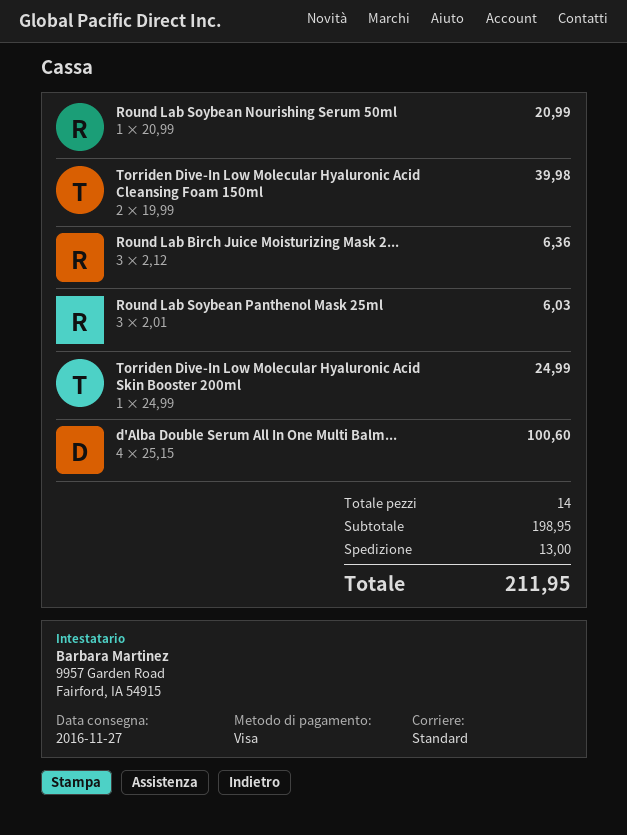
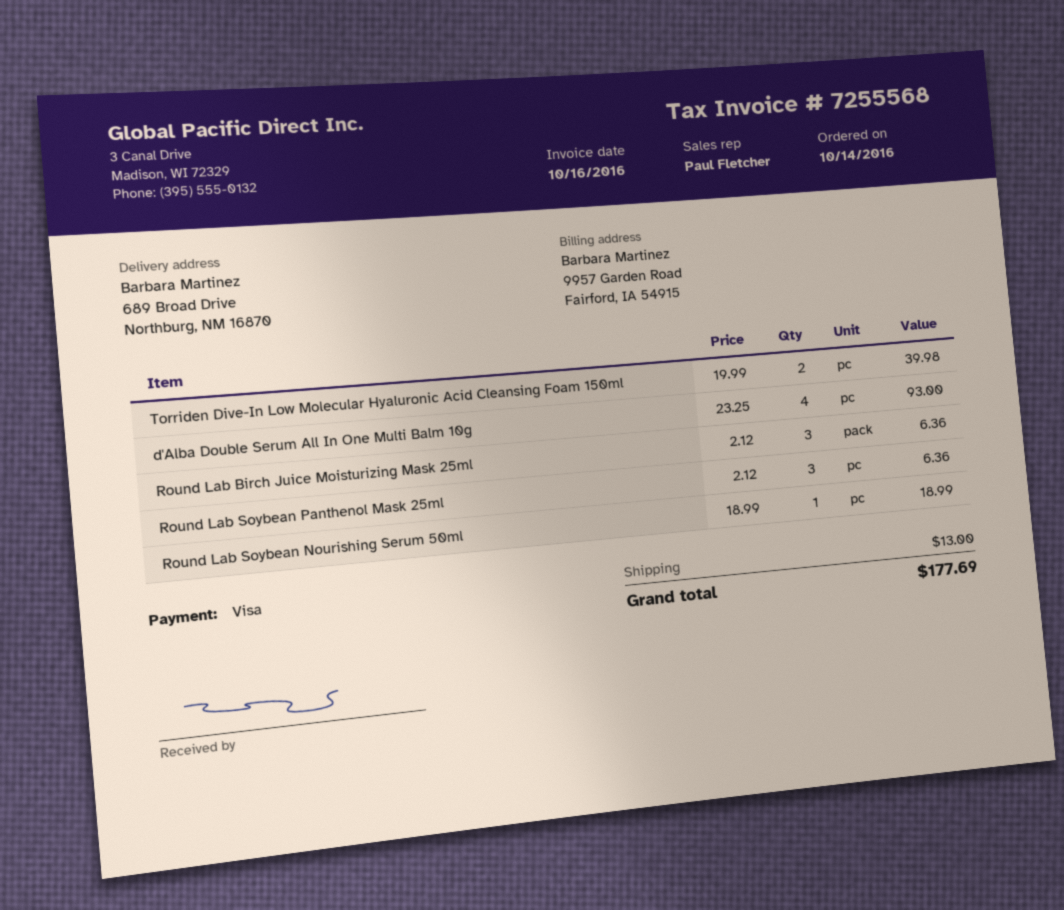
Round Lab Soybean Nourishing Serum 50ml: 1 x 20.99 = 20.99 -> 1 x 18.99 = 18.99
Round Lab Soybean Panthenol Mask 25ml: 3 x 2.01 = 6.03 -> 3 x 2.12 = 6.36
Torriden Dive-In Low Molecular Hyaluronic Acid Skin Booster 200ml: 1 x 24.99 = 24.99 -> none
d'Alba Double Serum All In One Multi Balm...: 4 x 25.15 = 100.60 -> 4 x 23.25 = 93.00
total: 211.95 -> 177.69

